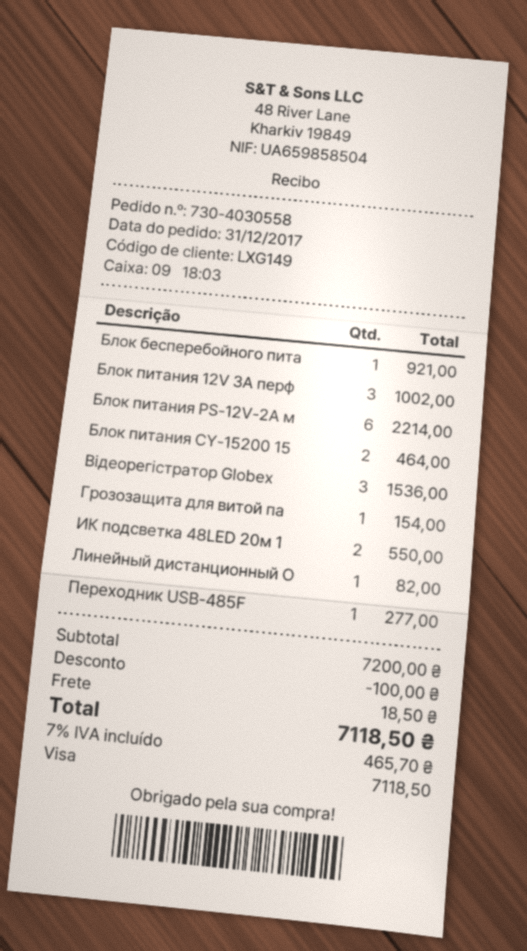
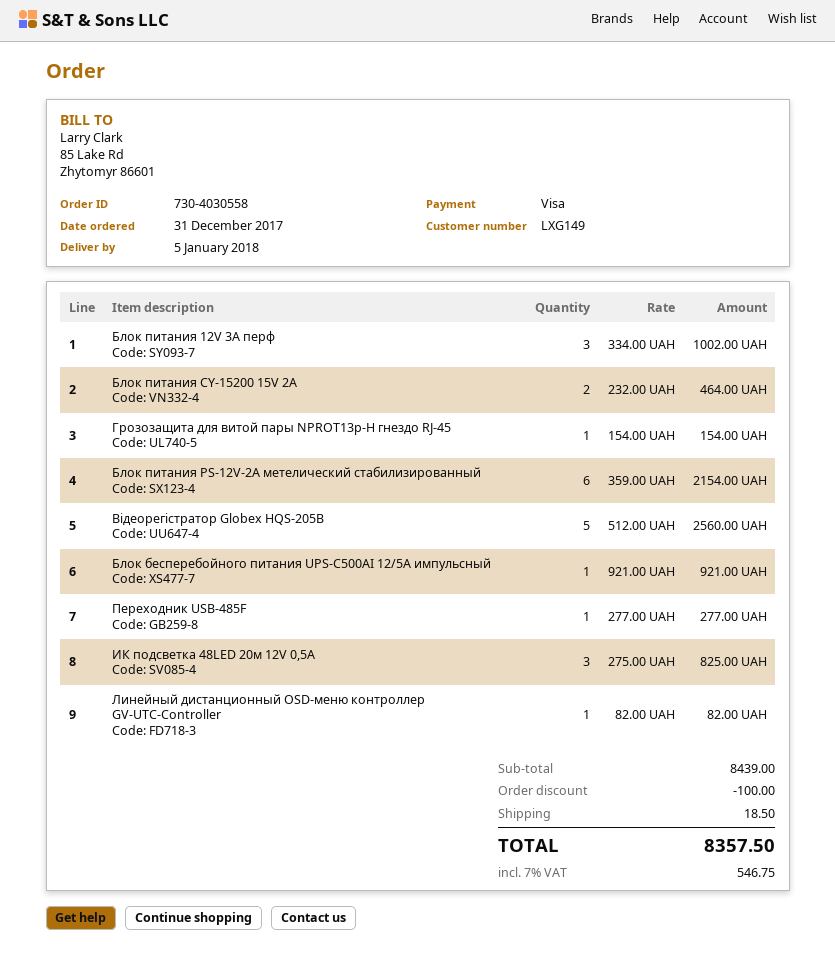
Блок питания PS-12V-2A м: 6 for 2214.00 -> 6 for 2154.00
Відеорегістратор Globex: 3 for 1536.00 -> 5 for 2560.00
ИК подсветка 48LED 20м 1: 2 for 550.00 -> 3 for 825.00
subtotal: 7200.00 -> 8439.00
tax: 7% = 465.70 -> 7% = 546.75
total: 7118.50 -> 8357.50

